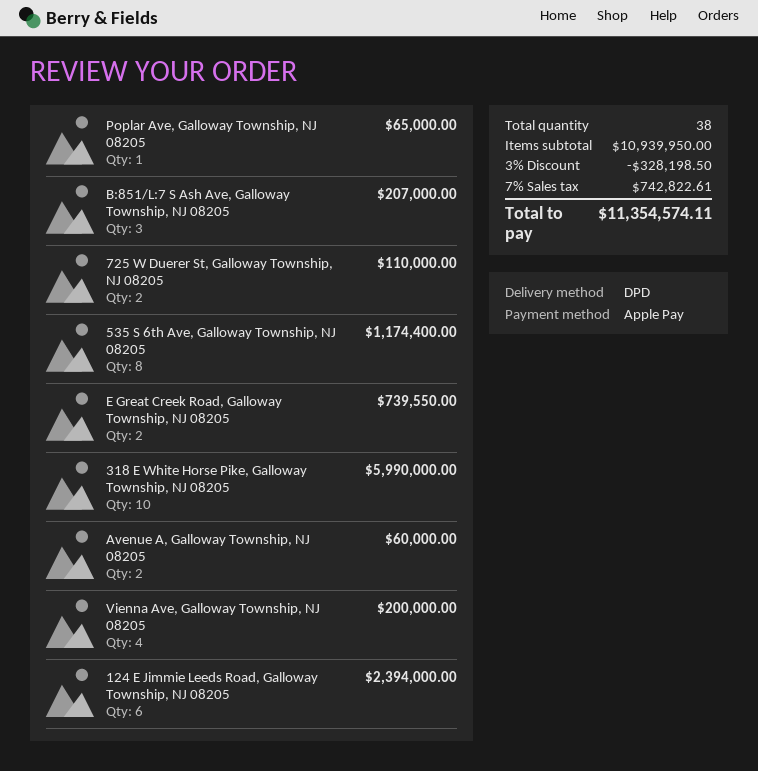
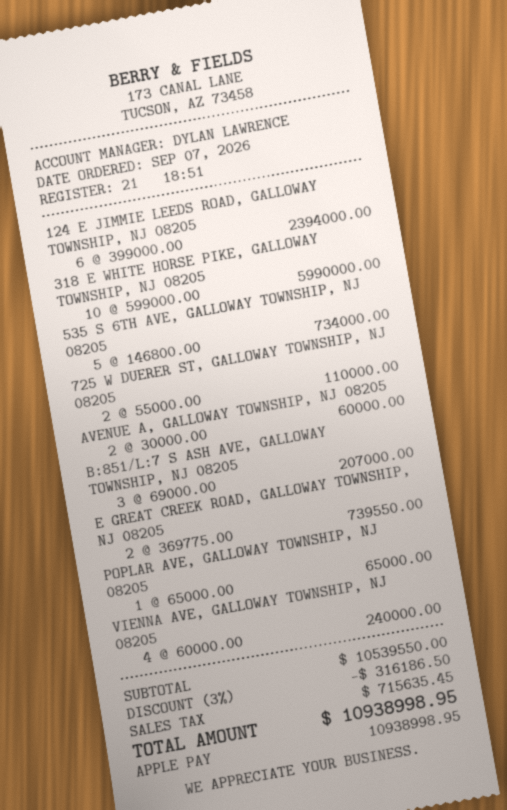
535 S 6th Ave, Galloway Township, NJ 08205: 8 for 1174400.00 -> 5 for 734000.00
Vienna Ave, Galloway Township, NJ 08205: 4 for 200000.00 -> 4 for 240000.00
subtotal: 10939950.00 -> 10539550.00
discount: 3% = 328198.50 -> 3% = 316186.50
tax: 742822.61 -> 715635.45
total: 11354574.11 -> 10938998.95

